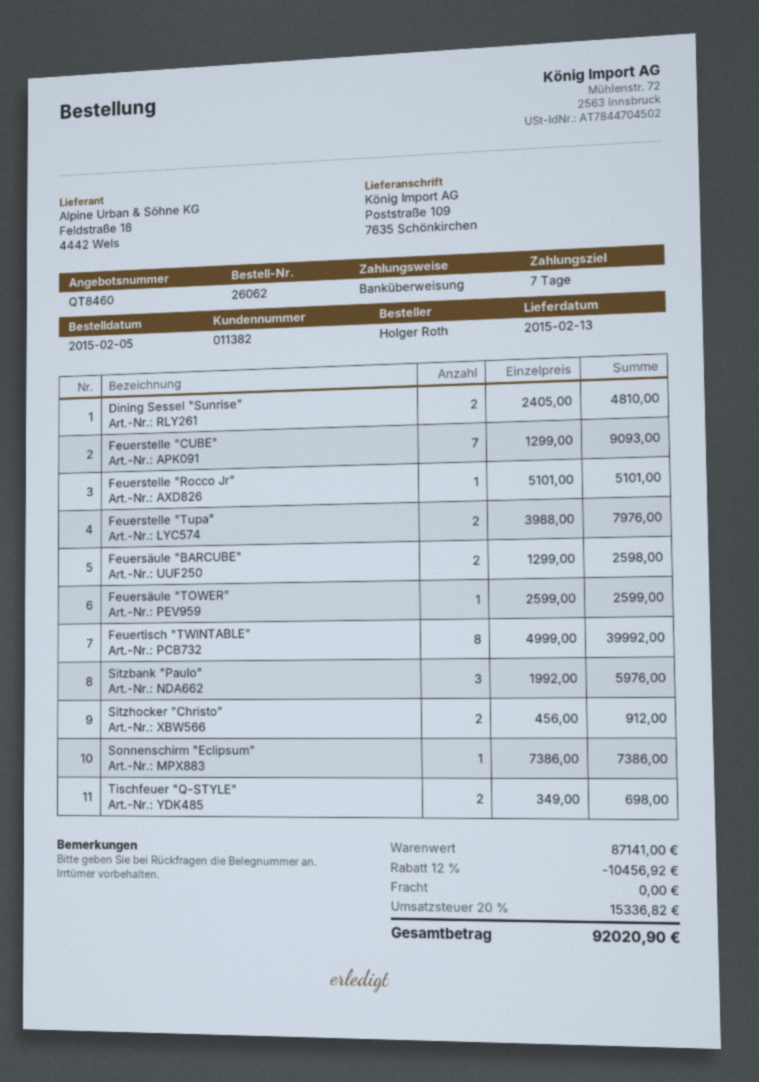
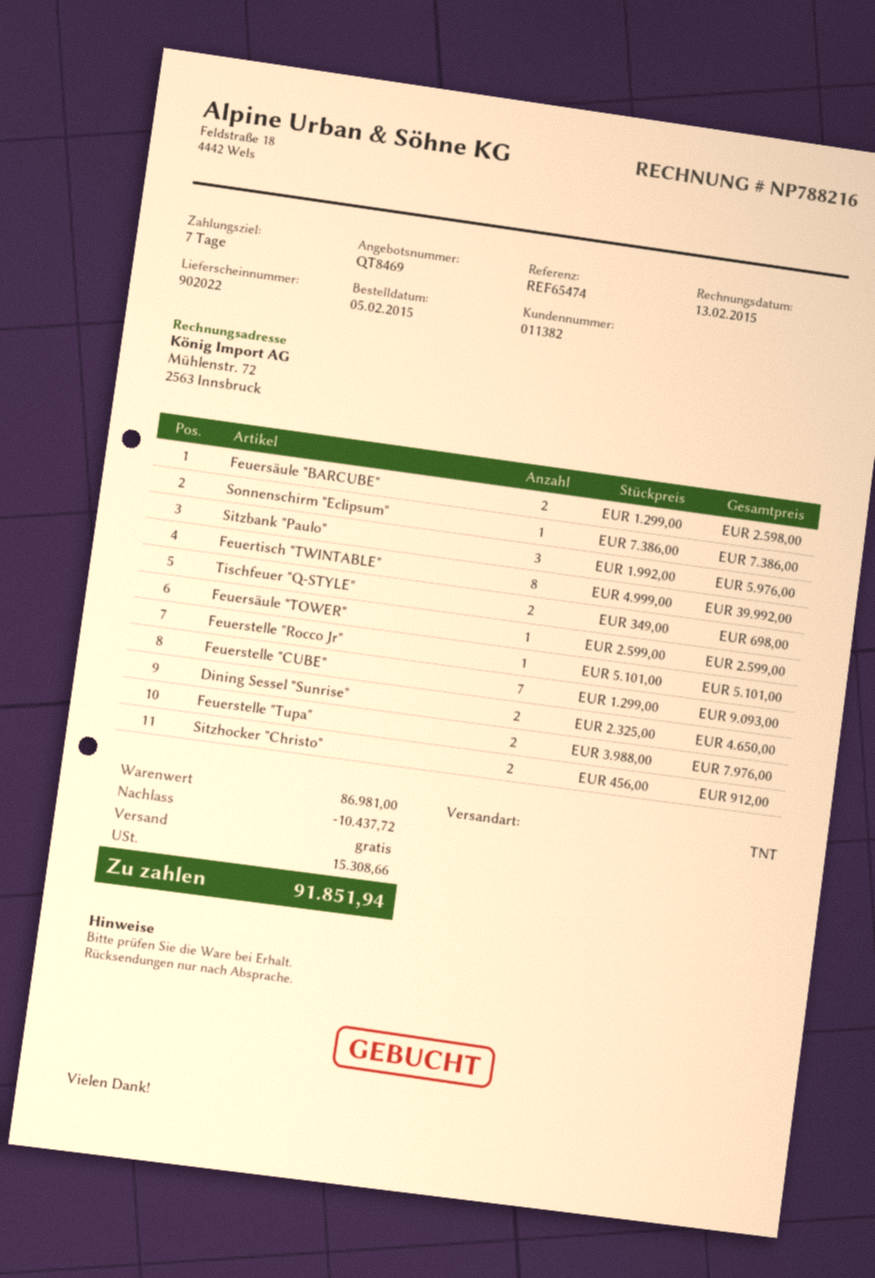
quote number: QT8460 -> QT8469
Dining Sessel "Sunrise": 2 x 2405.00 = 4810.00 -> 2 x 2325.00 = 4650.00
subtotal: 87141.00 -> 86981.00
discount: 10456.92 -> 10437.72
tax: 15336.82 -> 15308.66
total: 92020.90 -> 91851.94

